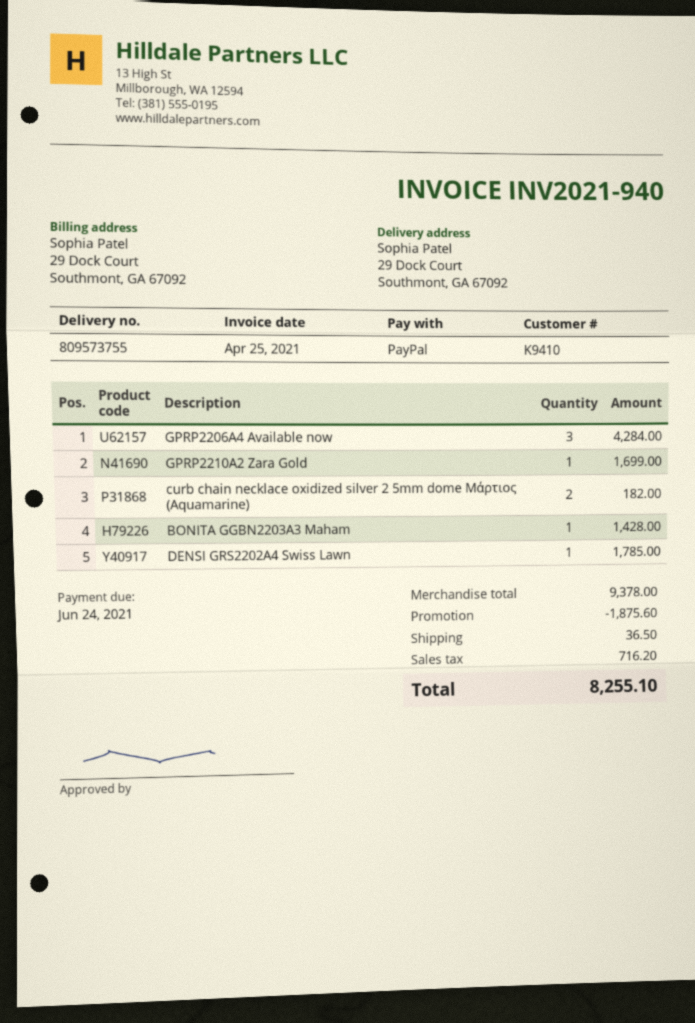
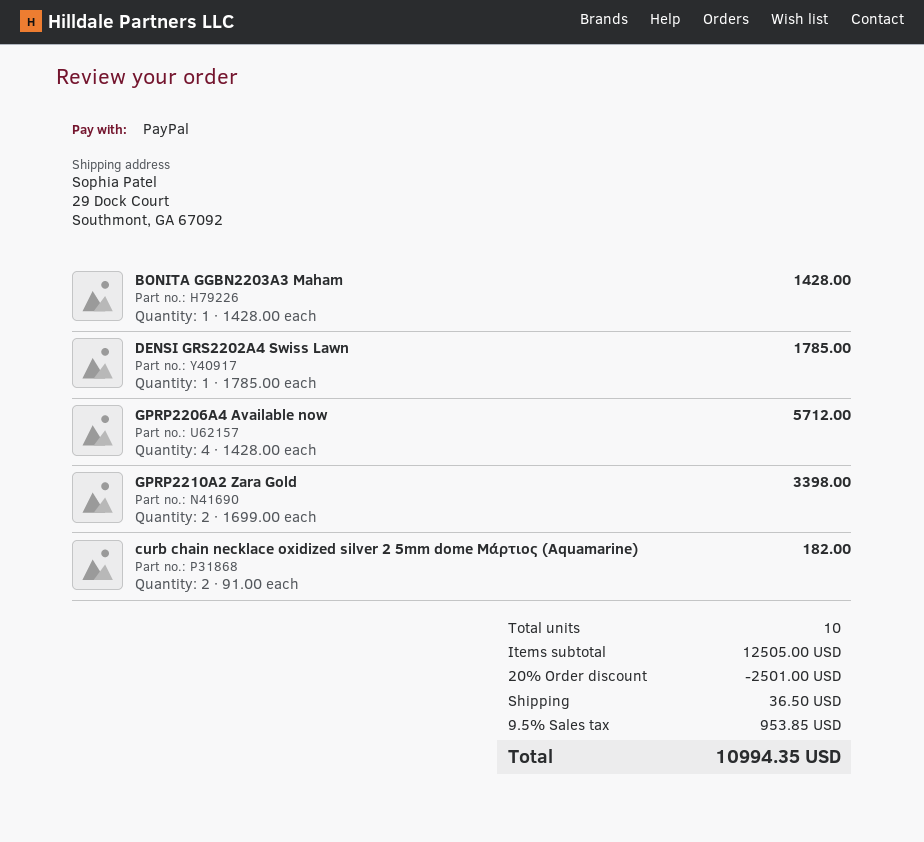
GPRP2206A4 Available now: 3 for 4284.00 -> 4 for 5712.00
GPRP2210A2 Zara Gold: 1 for 1699.00 -> 2 for 3398.00
subtotal: 9378.00 -> 12505.00
discount: 1875.60 -> 2501.00
tax: 716.20 -> 953.85
total: 8255.10 -> 10994.35

